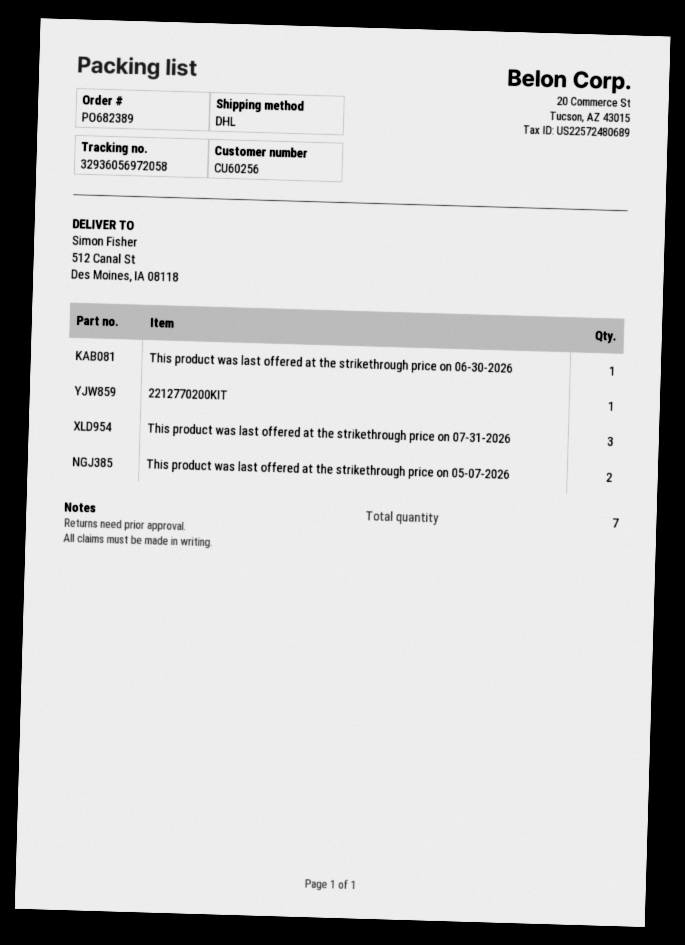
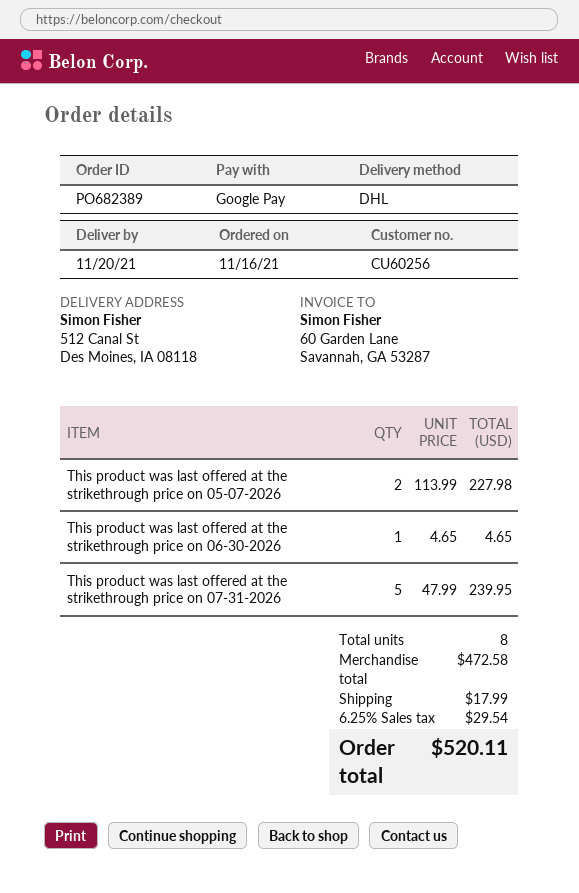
2212770200KIT: 1 -> none
This product was last offered at the strikethrough price on 07-31-2026: 3 -> 5
total quantity: 7 -> 8

